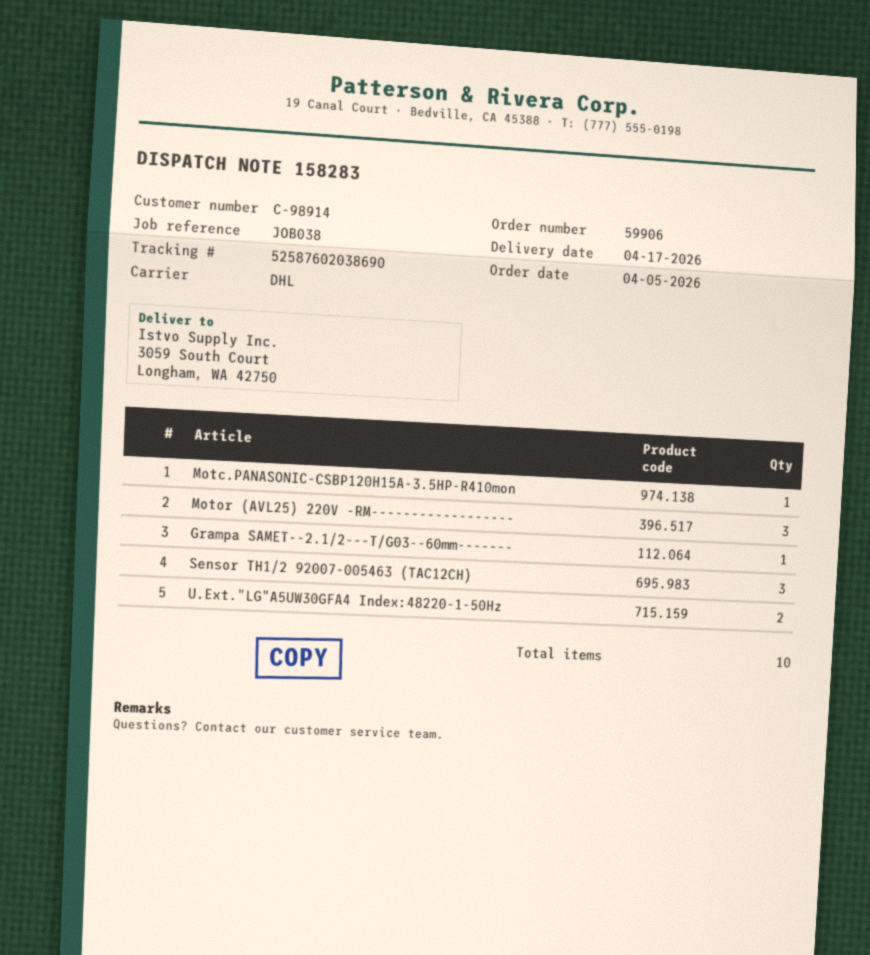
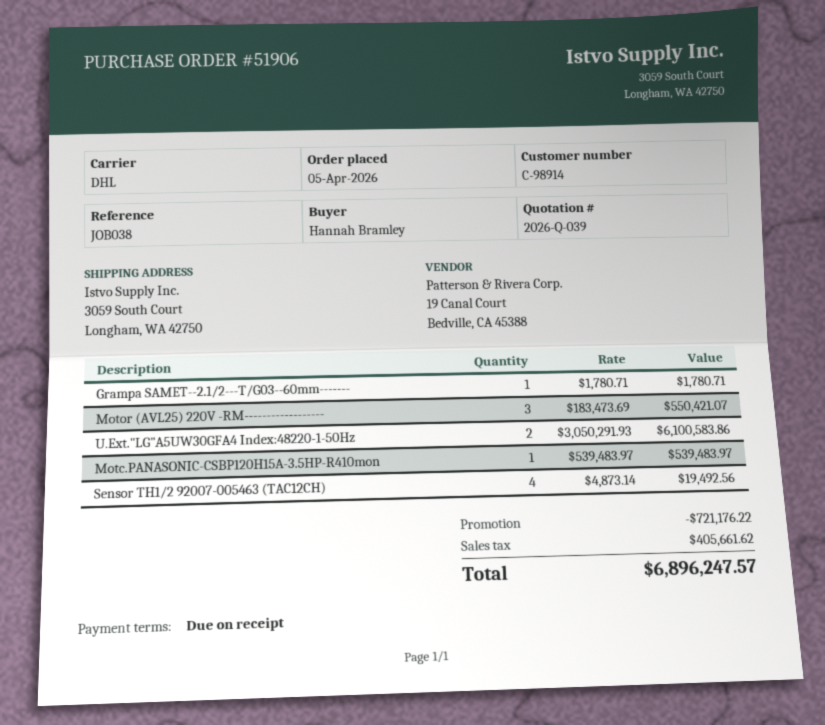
order number: 59906 -> 51906
Sensor TH1/2 92007-005463 (TAC12CH): 3 -> 4

